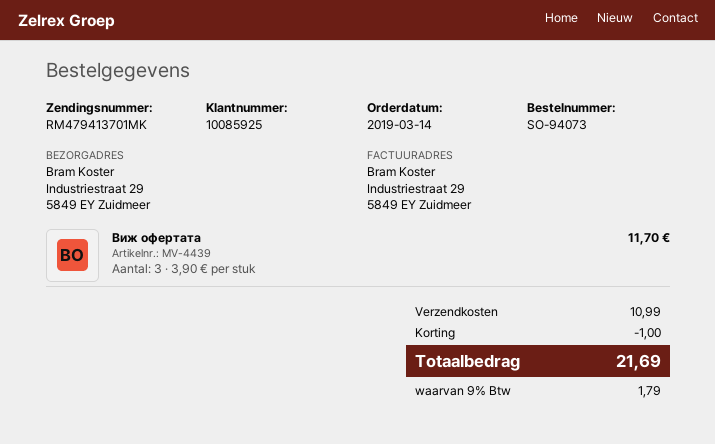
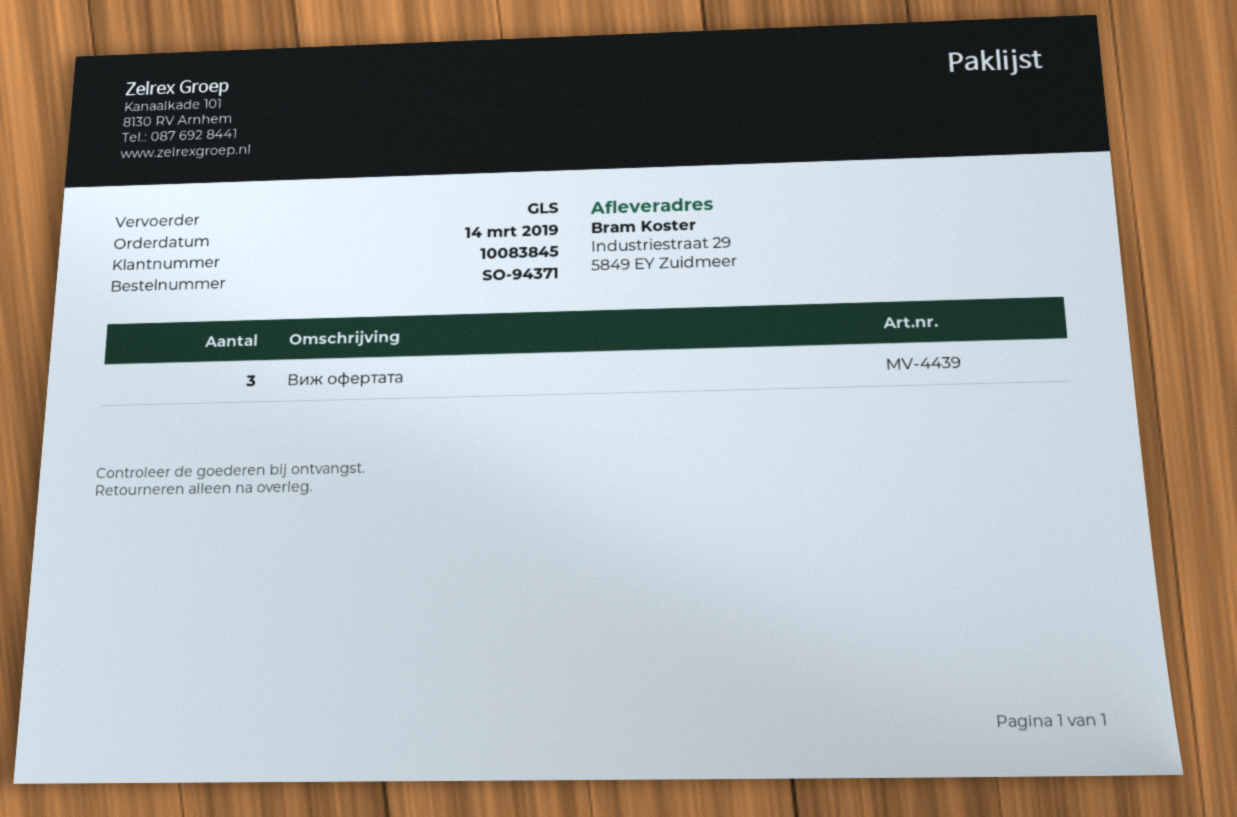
order number: SO-94073 -> SO-94371
customer number: 10085925 -> 10083845

